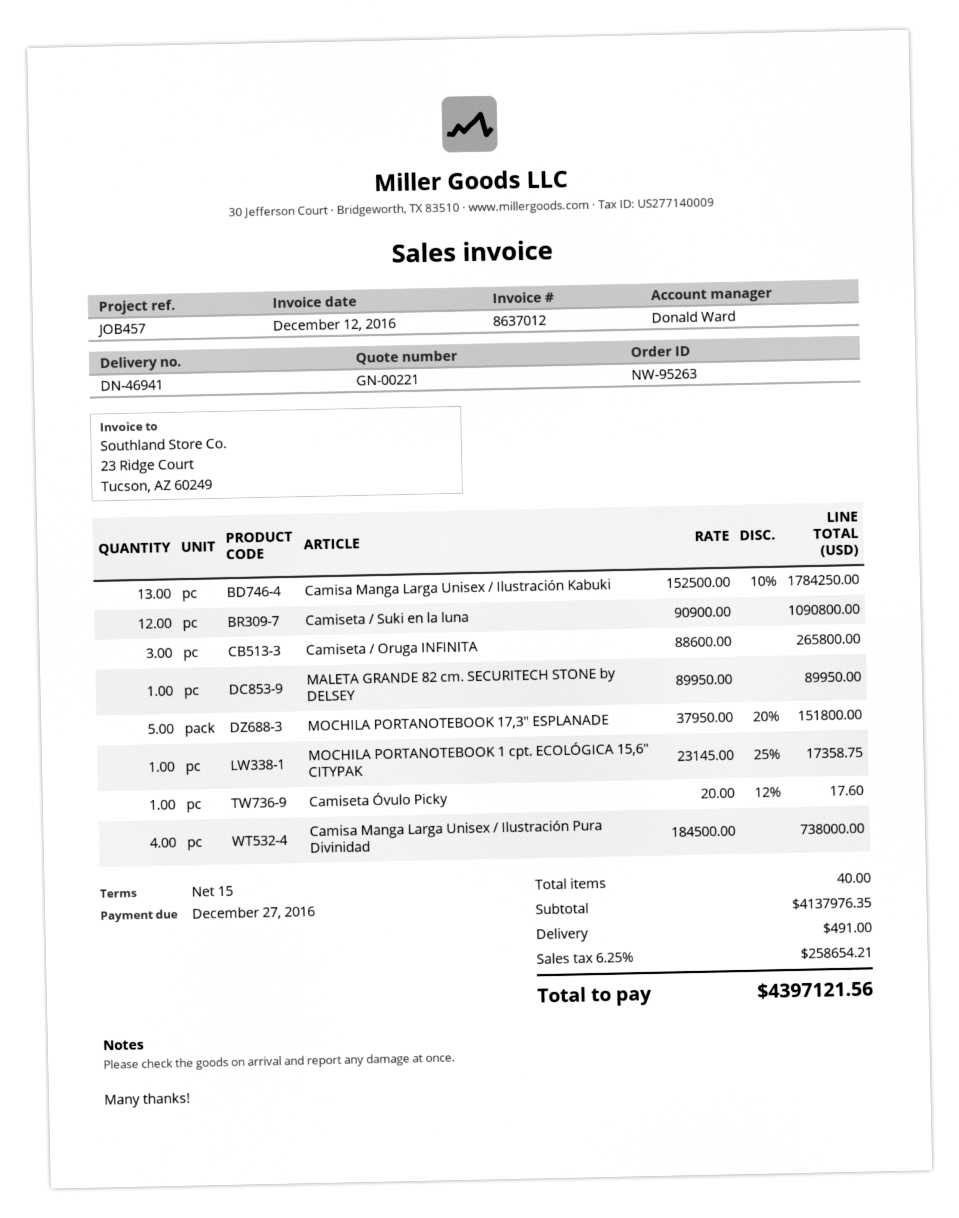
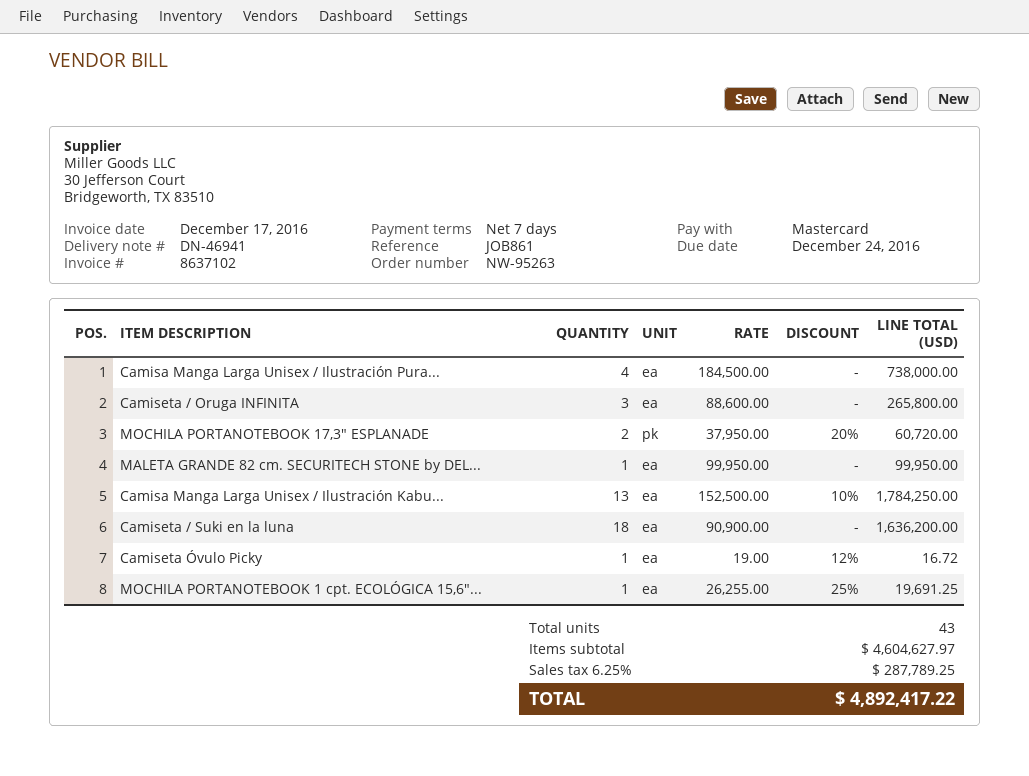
invoice number: 8637012 -> 8637102
invoice date: 2016-12-12 -> 2016-12-17
payment terms: 15 days -> 7 days
due date: 2016-12-27 -> 2016-12-24
reference: JOB457 -> JOB861
Camiseta / Suki en la luna: 12 x 90900.00 = 1090800.00 -> 18 x 90900.00 = 1636200.00
MALETA GRANDE 82 cm. SECURITECH STONE by DELSEY: 1 x 89950.00 = 89950.00 -> 1 x 99950.00 = 99950.00
MOCHILA PORTANOTEBOOK 17,3" ESPLANADE: 5 x 37950.00 - 20% = 151800.00 -> 2 x 37950.00 - 20% = 60720.00
MOCHILA PORTANOTEBOOK 1 cpt. ECOLÓGICA 15,6" CITYPAK: 1 x 23145.00 - 25% = 17358.75 -> 1 x 26255.00 - 25% = 19691.25
Camiseta Óvulo Picky: 1 x 20.00 - 12% = 17.60 -> 1 x 19.00 - 12% = 16.72
total quantity: 40 -> 43
subtotal: 4137976.35 -> 4604627.97
shipping: 491.00 -> none
tax: 6.25% = 258654.21 -> 6.25% = 287789.25
total: 4397121.56 -> 4892417.22

